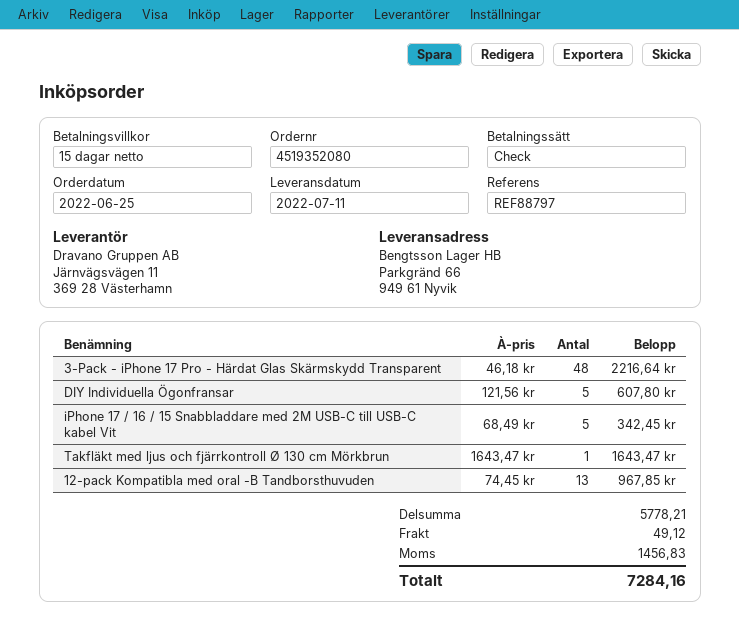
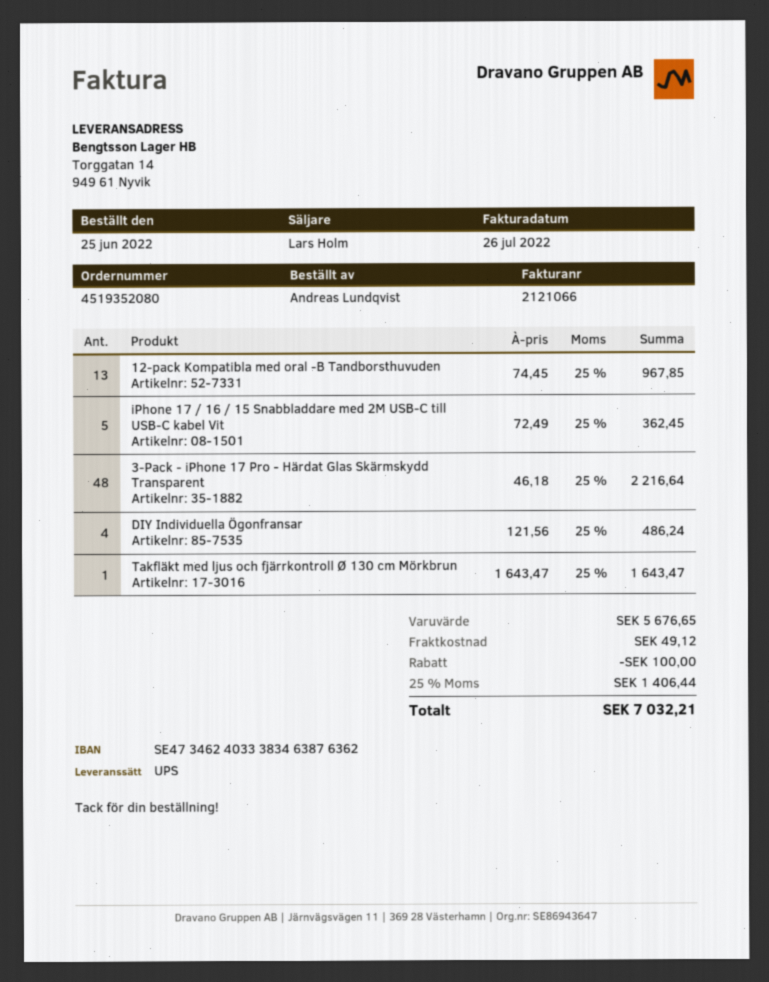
ship to: Parkgränd 66, 949 61 Nyvik -> Torggatan 14, 949 61 Nyvik
DIY Individuella Ögonfransar: 5 x 121.56 = 607.80 -> 4 x 121.56 = 486.24
iPhone 17 / 16 / 15 Snabbladdare med 2M USB-C till USB-C kabel Vit: 5 x 68.49 = 342.45 -> 5 x 72.49 = 362.45
subtotal: 5778.21 -> 5676.65
discount: none -> 100.00
tax: 1456.83 -> 1406.44
total: 7284.16 -> 7032.21

